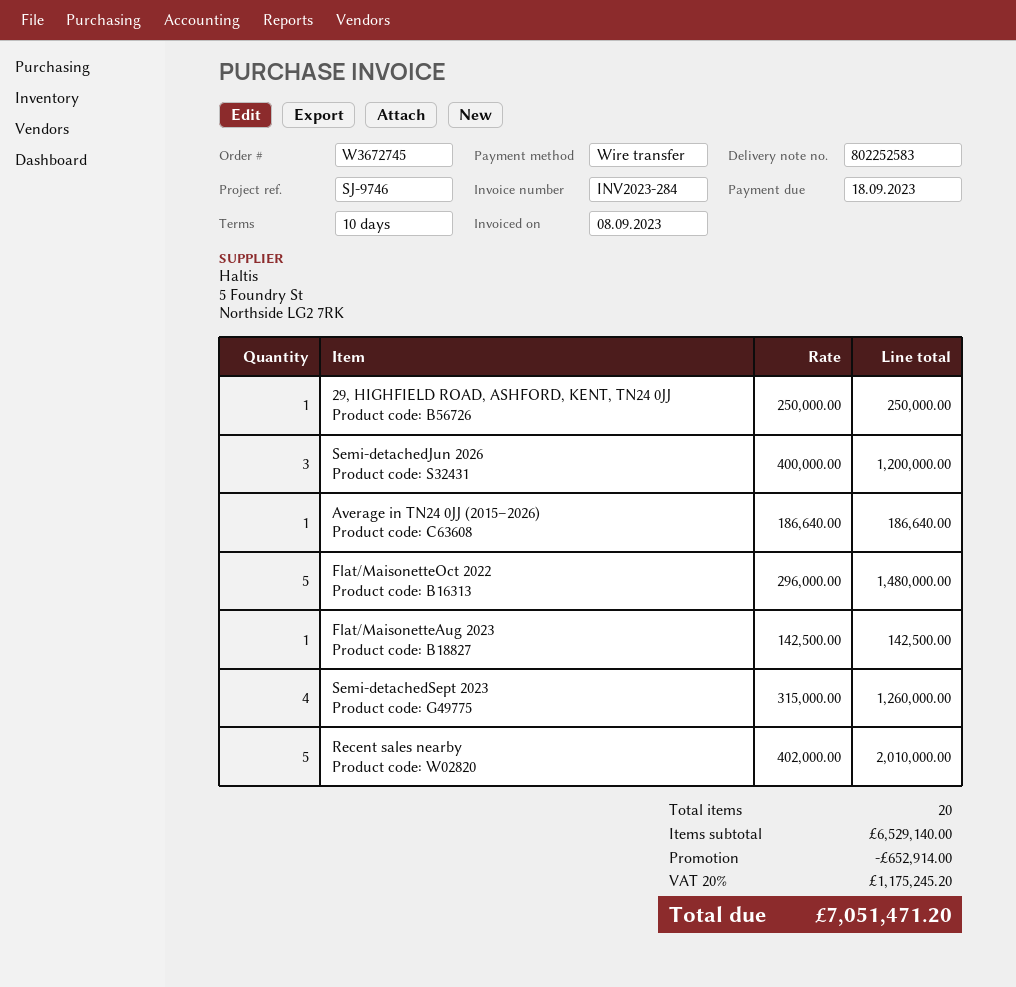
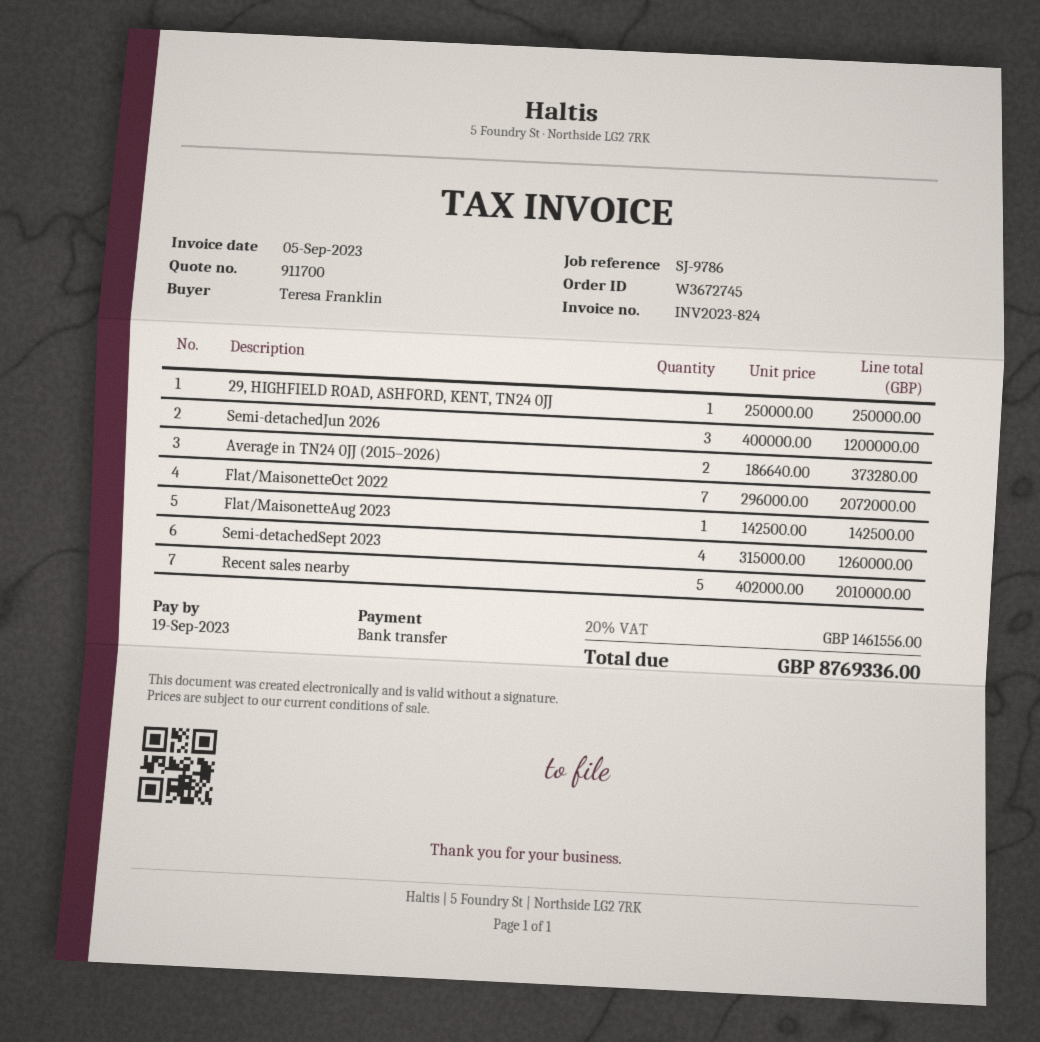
invoice number: INV2023-284 -> INV2023-824
invoice date: 2023-09-08 -> 2023-09-05
due date: 2023-09-18 -> 2023-09-19
reference: SJ-9746 -> SJ-9786
Average in TN24 0JJ (2015–2026): 1 x 186640.00 = 186640.00 -> 2 x 186640.00 = 373280.00
Flat/MaisonetteOct 2022: 5 x 296000.00 = 1480000.00 -> 7 x 296000.00 = 2072000.00
discount: 652914.00 -> none
tax: 20% = 1175245.20 -> 20% = 1461556.00
total: 7051471.20 -> 8769336.00

